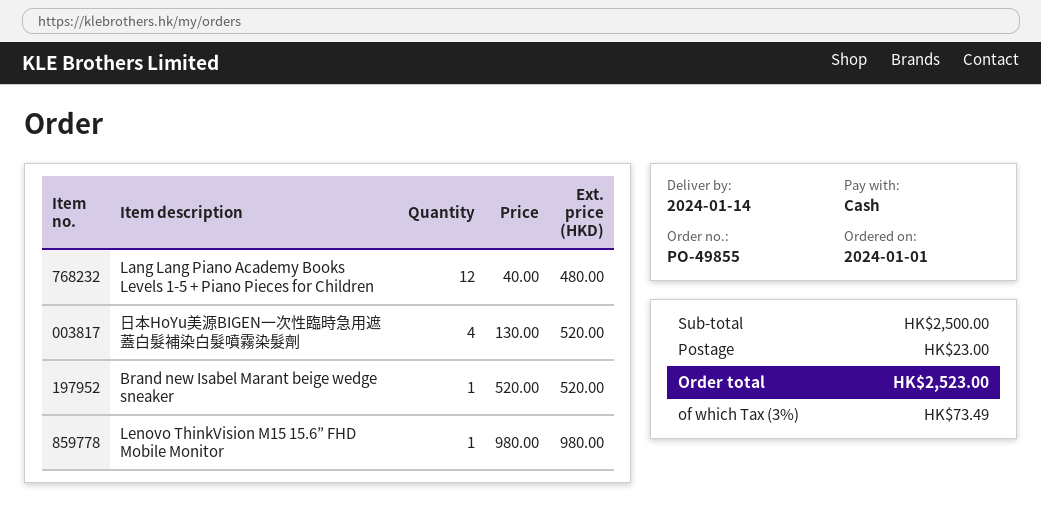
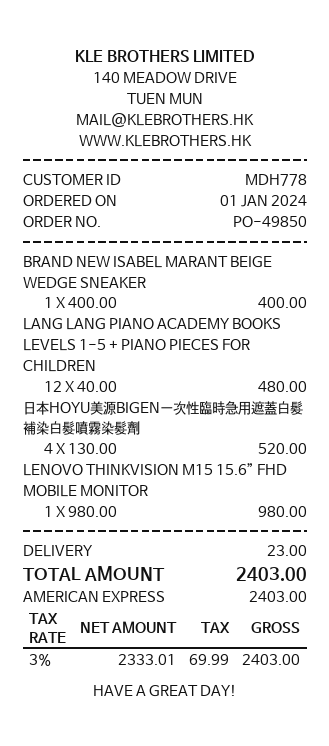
order number: PO-49855 -> PO-49850
payment method: cash -> American Express
Brand new Isabel Marant beige wedge sneaker: 1 x 520.00 = 520.00 -> 1 x 400.00 = 400.00
tax: 3% = 73.49 -> 3% = 69.99
total: 2523.00 -> 2403.00

